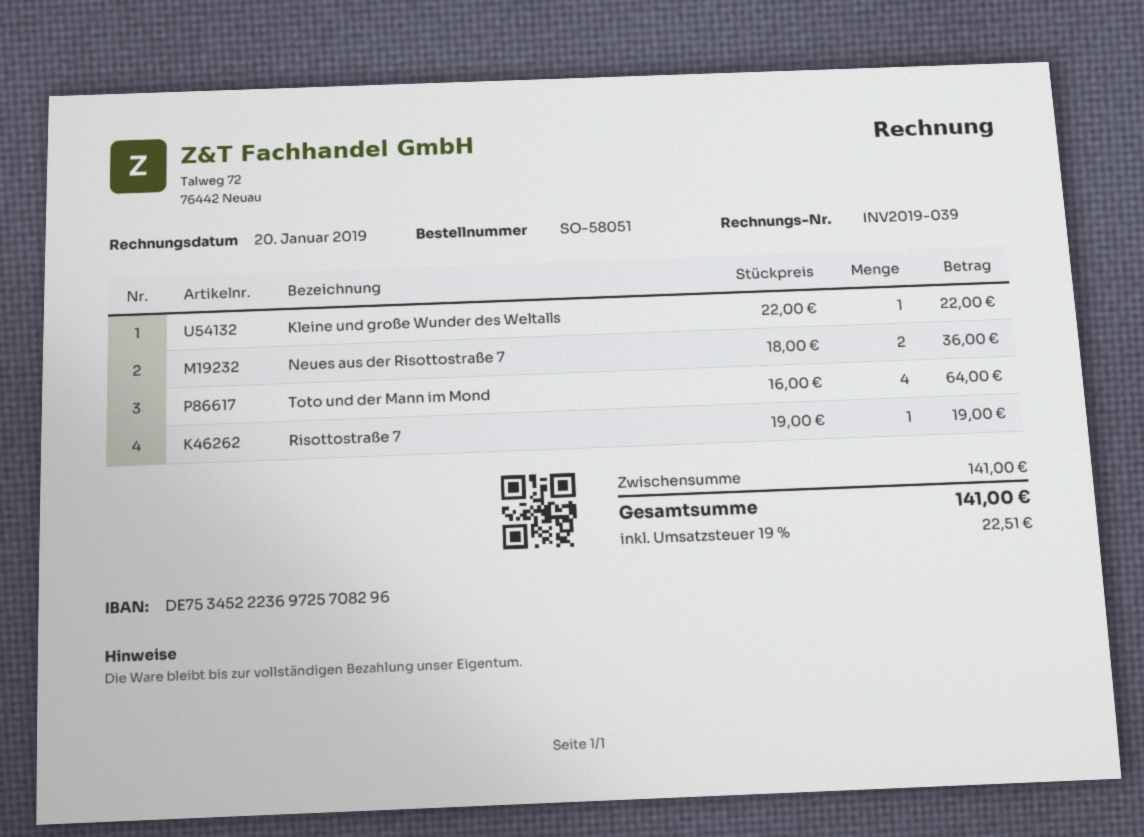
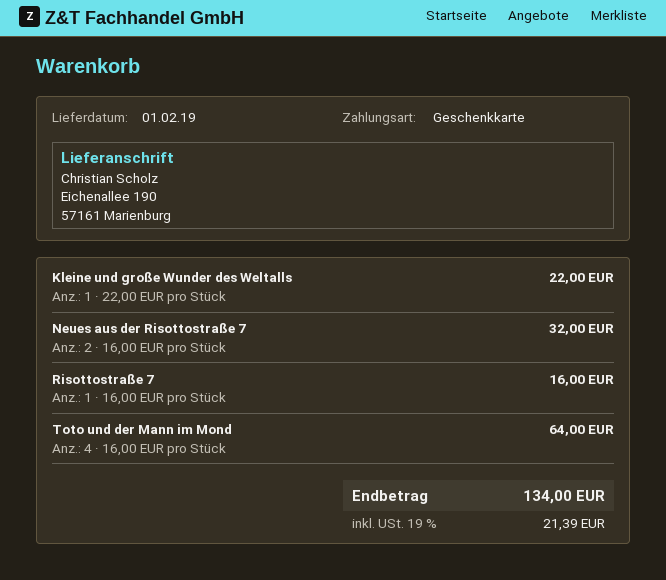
Neues aus der Risottostraße 7: 2 x 18.00 = 36.00 -> 2 x 16.00 = 32.00
Risottostraße 7: 1 x 19.00 = 19.00 -> 1 x 16.00 = 16.00
tax: 19% = 22.51 -> 19% = 21.39
total: 141.00 -> 134.00

